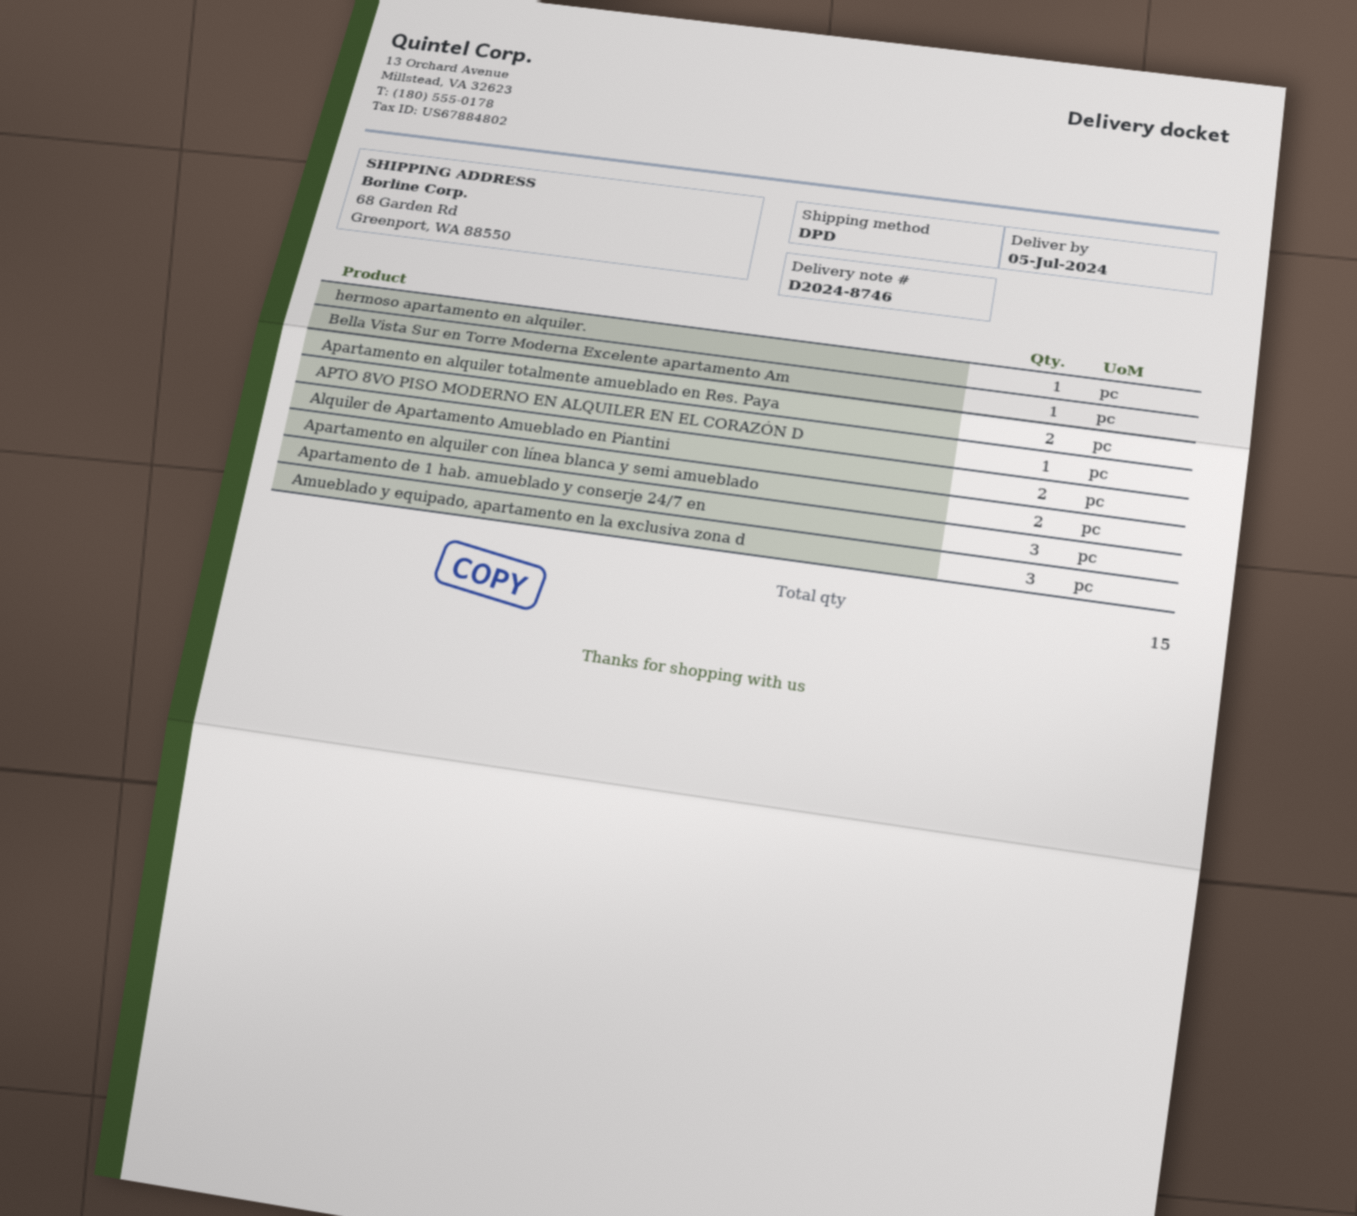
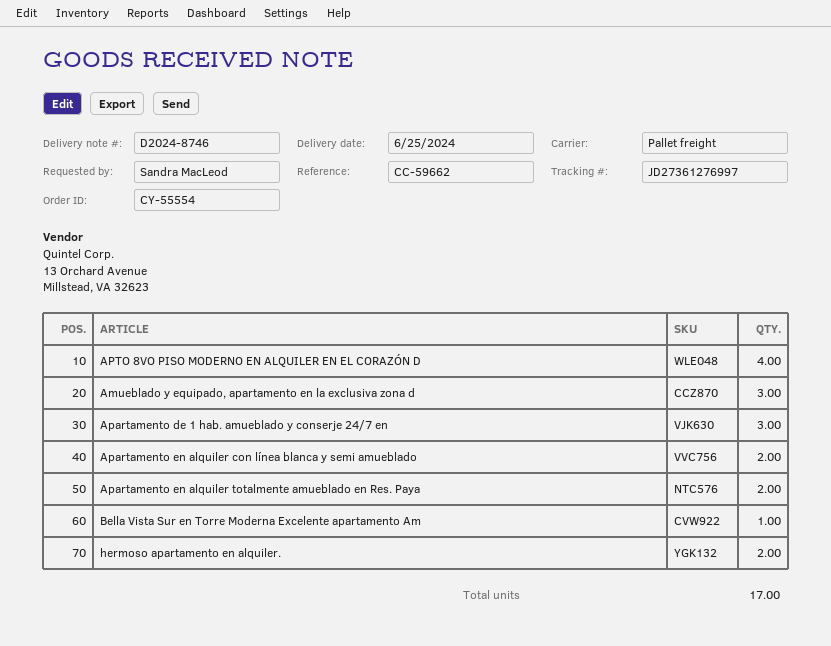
delivery date: 2024-07-05 -> 2024-06-25
shipping method: DPD -> pallet freight
hermoso apartamento en alquiler.: 1 -> 2
APTO 8VO PISO MODERNO EN ALQUILER EN EL CORAZÓN D: 1 -> 4
Alquiler de Apartamento Amueblado en Piantini: 2 -> none
total quantity: 15 -> 17

